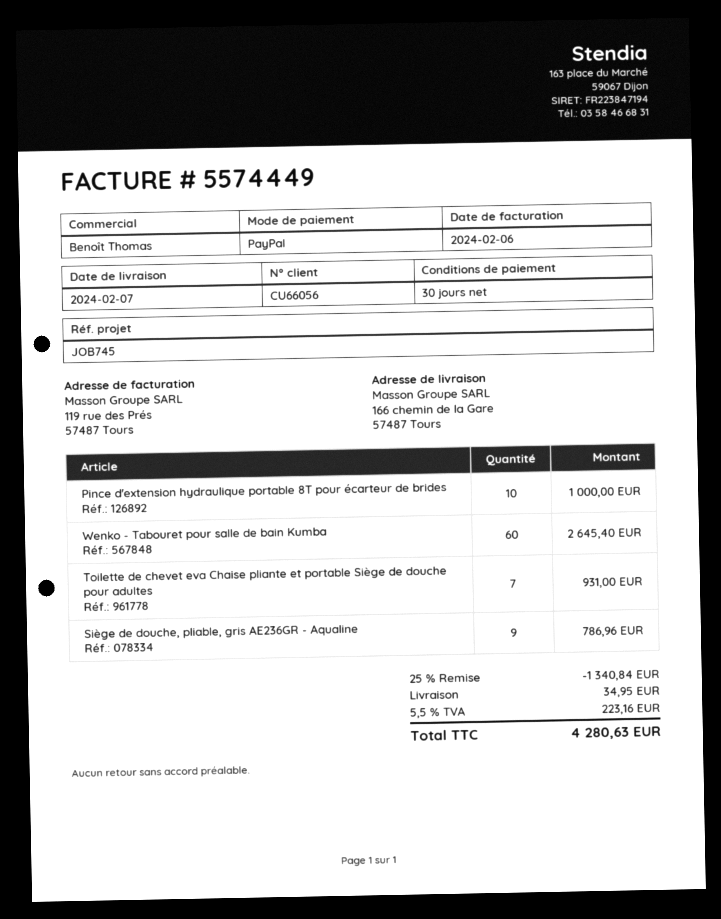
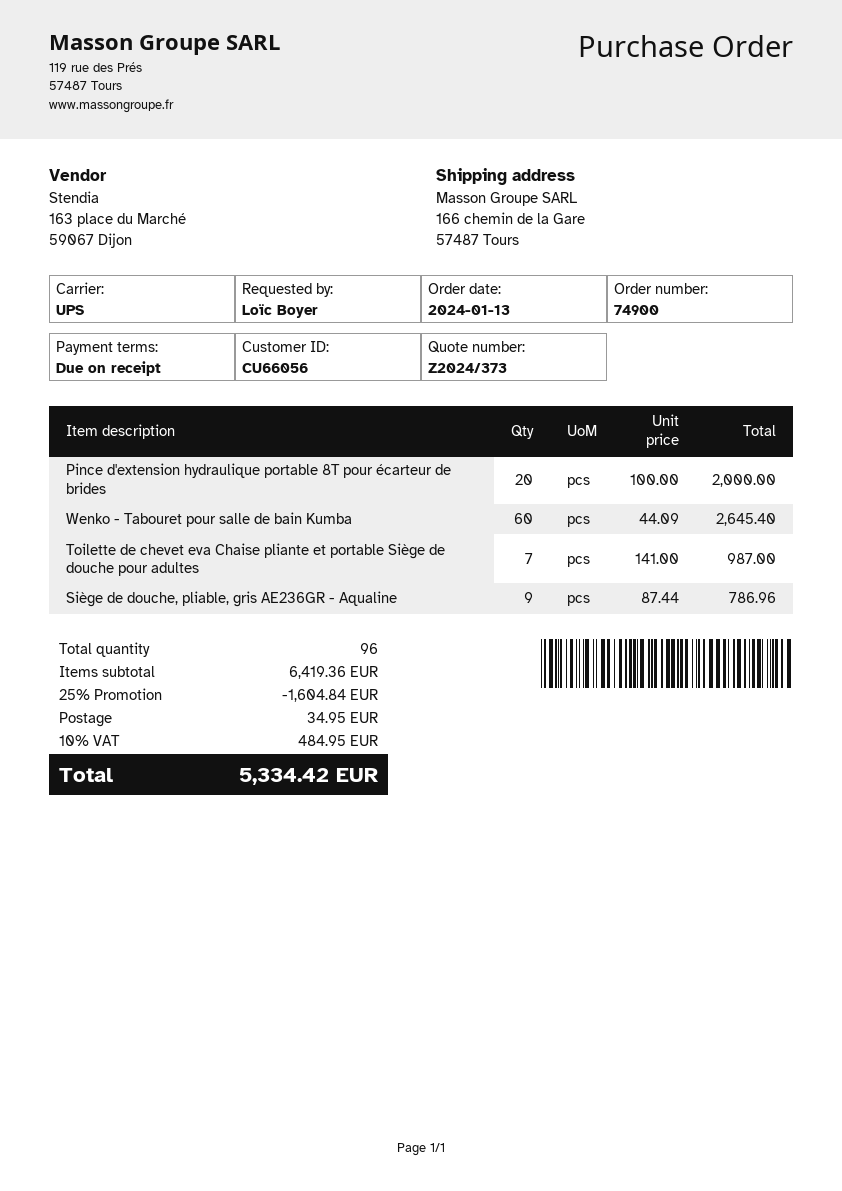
payment terms: 30 days -> on receipt
Pince d'extension hydraulique portable 8T pour écarteur de brides: 10 for 1000.00 -> 20 for 2000.00
Toilette de chevet eva Chaise pliante et portable Siège de douche pour adultes: 7 for 931.00 -> 7 for 987.00
discount: 25% = 1340.84 -> 25% = 1604.84
tax: 5.5% = 223.16 -> 10% = 484.95
total: 4280.63 -> 5334.42

